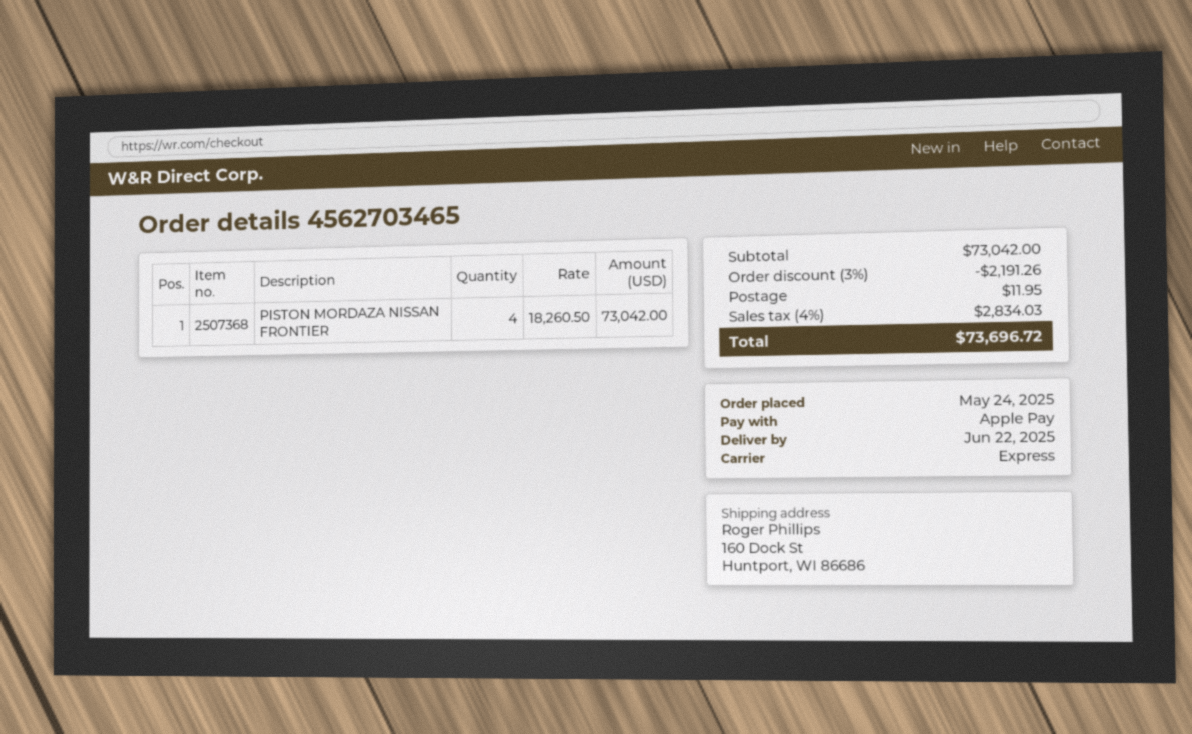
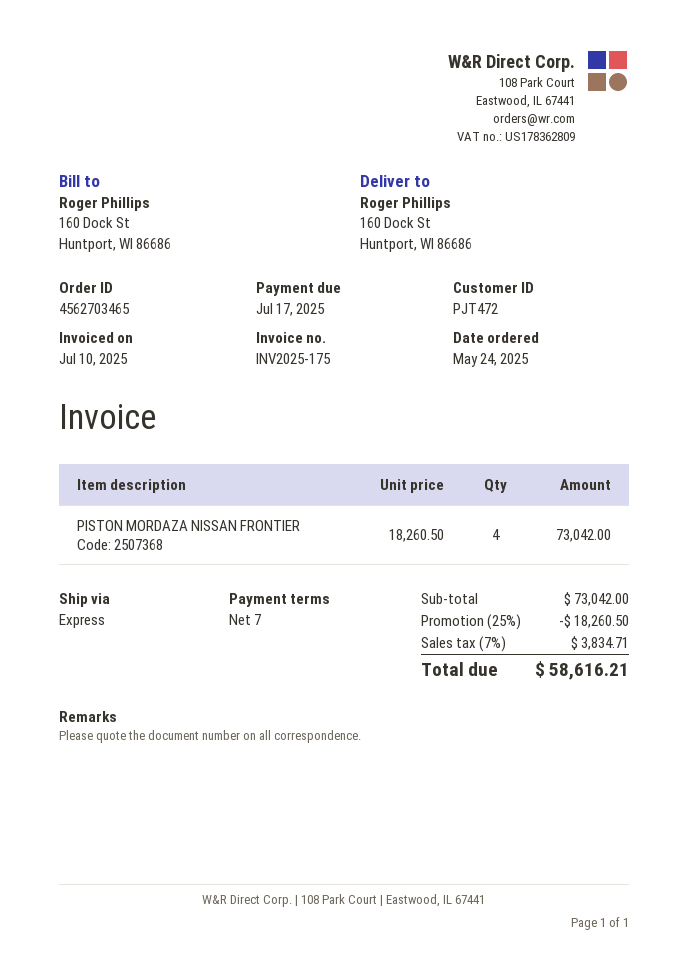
discount: 3% = 2191.26 -> 25% = 18260.50
shipping: 11.95 -> none
tax: 4% = 2834.03 -> 7% = 3834.71
total: 73696.72 -> 58616.21

